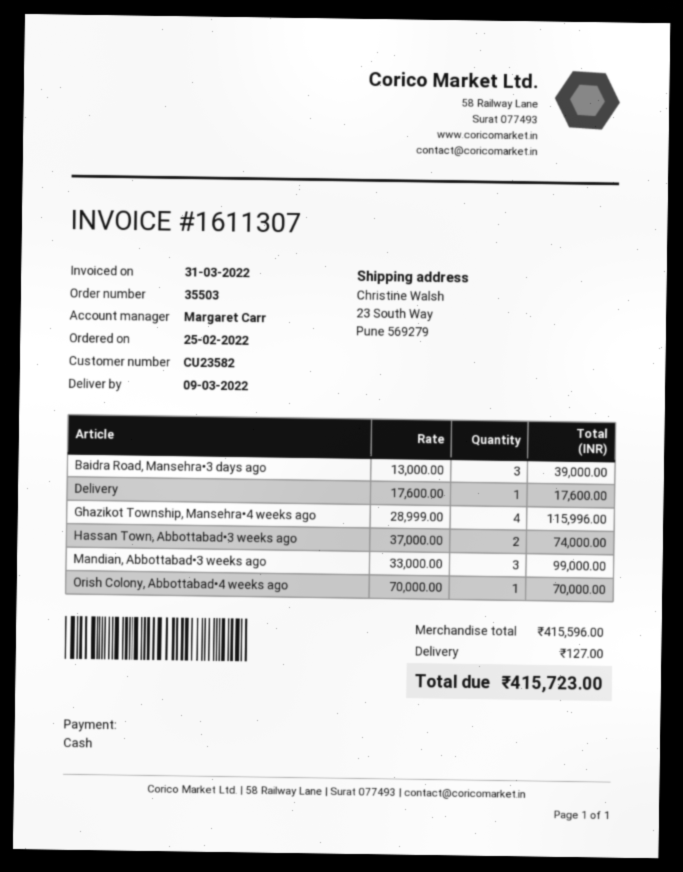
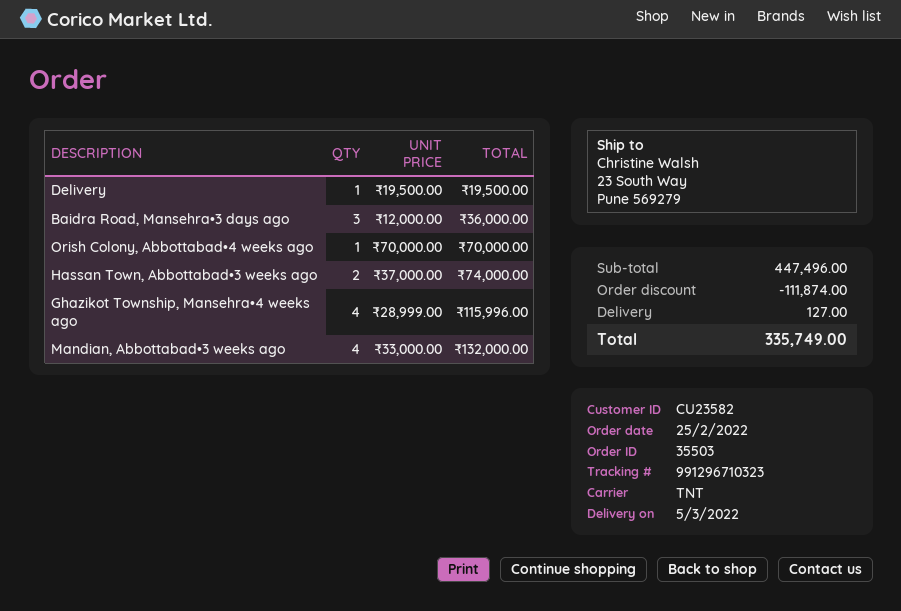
delivery date: 2022-03-09 -> 2022-03-05
Baidra Road, Mansehra•3 days ago: 3 x 13000.00 = 39000.00 -> 3 x 12000.00 = 36000.00
Delivery: 1 x 17600.00 = 17600.00 -> 1 x 19500.00 = 19500.00
Mandian, Abbottabad•3 weeks ago: 3 x 33000.00 = 99000.00 -> 4 x 33000.00 = 132000.00
subtotal: 415596.00 -> 447496.00
discount: none -> 111874.00
total: 415723.00 -> 335749.00

